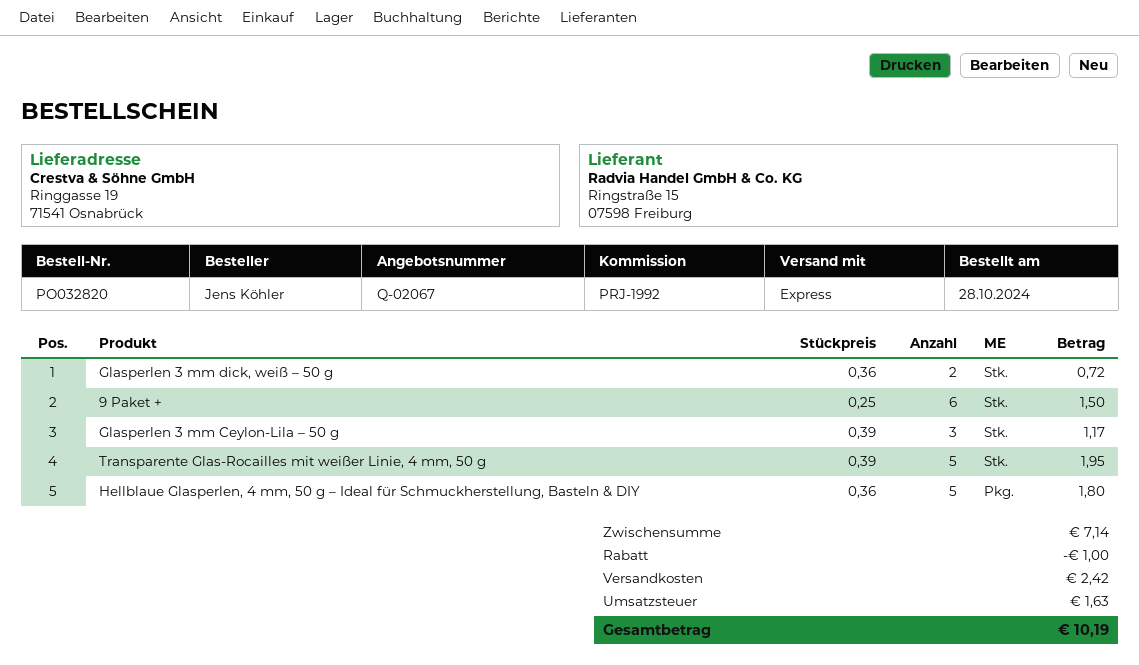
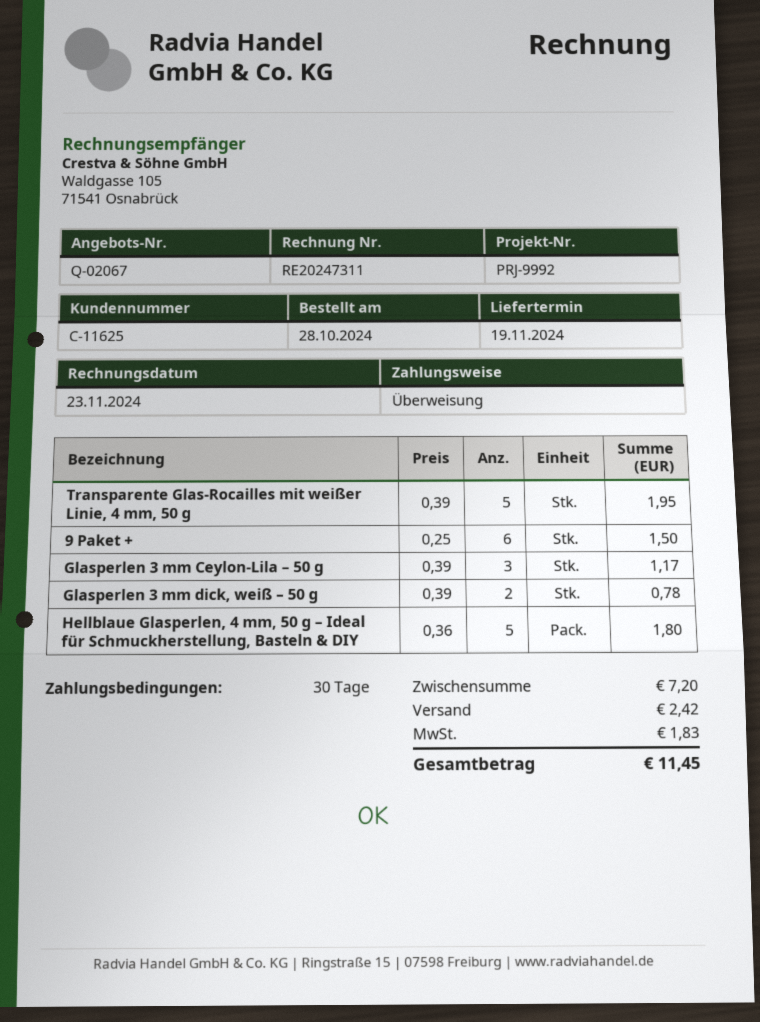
reference: PRJ-1992 -> PRJ-9992
Glasperlen 3 mm dick, weiß – 50 g: 2 x 0.36 = 0.72 -> 2 x 0.39 = 0.78
subtotal: 7.14 -> 7.20
discount: 1.00 -> none
tax: 1.63 -> 1.83
total: 10.19 -> 11.45

